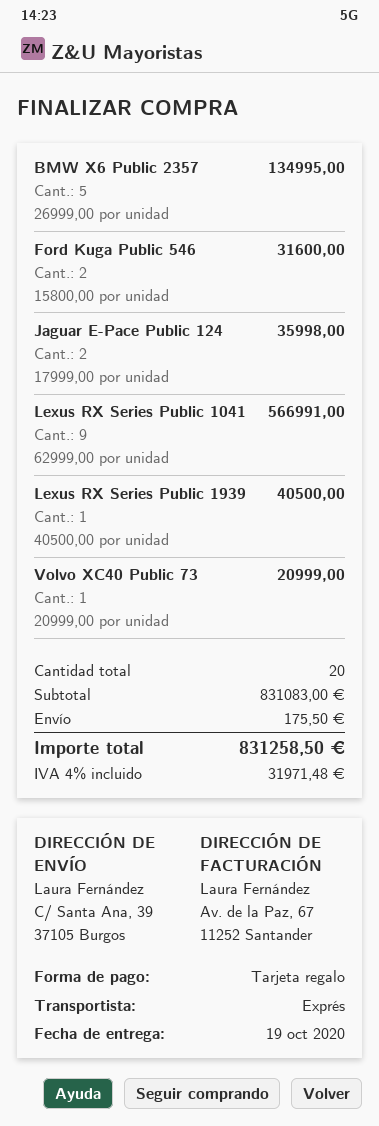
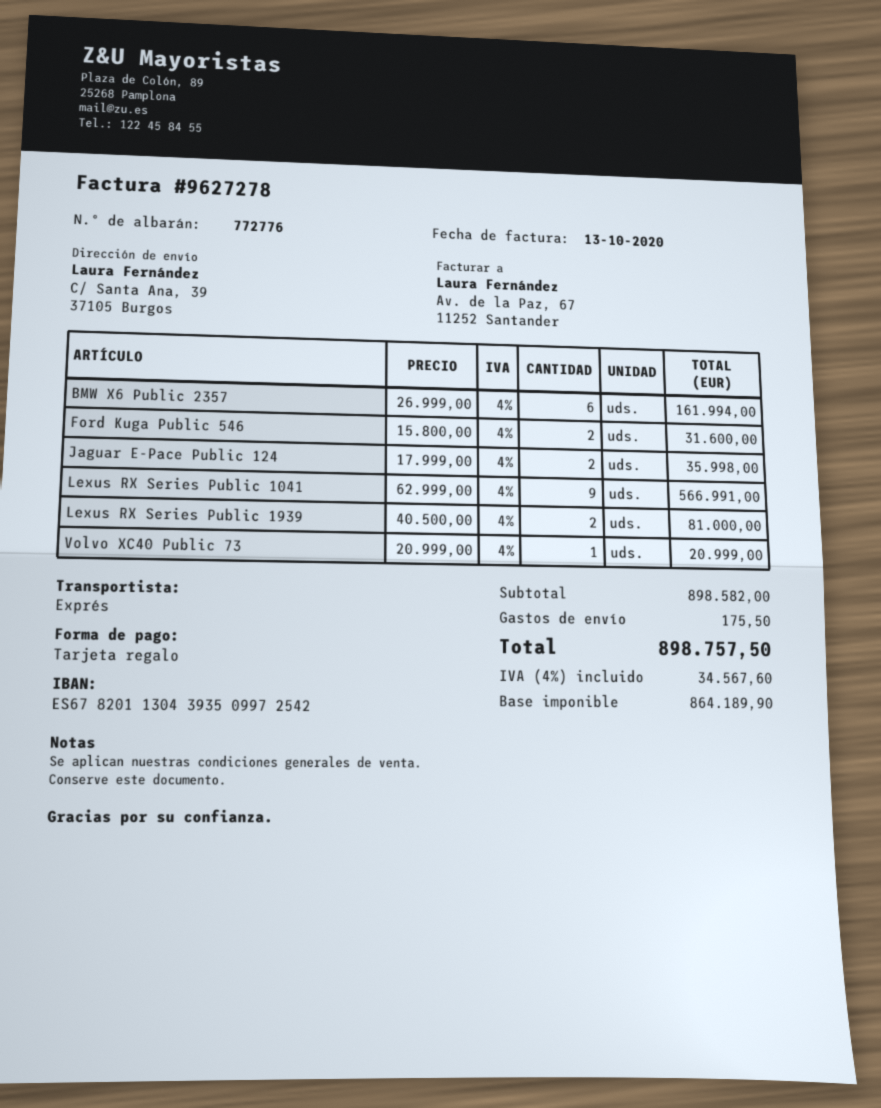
BMW X6 Public 2357: 5 x 26999.00 = 134995.00 -> 6 x 26999.00 = 161994.00
Lexus RX Series Public 1939: 1 x 40500.00 = 40500.00 -> 2 x 40500.00 = 81000.00
subtotal: 831083.00 -> 898582.00
tax: 4% = 31971.48 -> 4% = 34567.60
total: 831258.50 -> 898757.50

